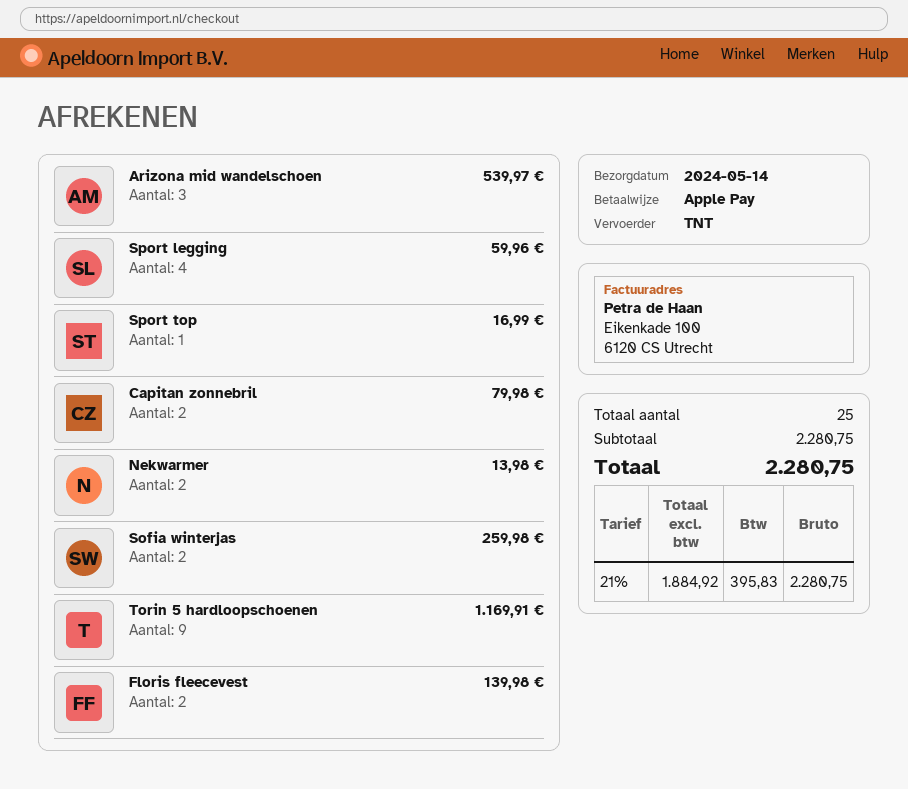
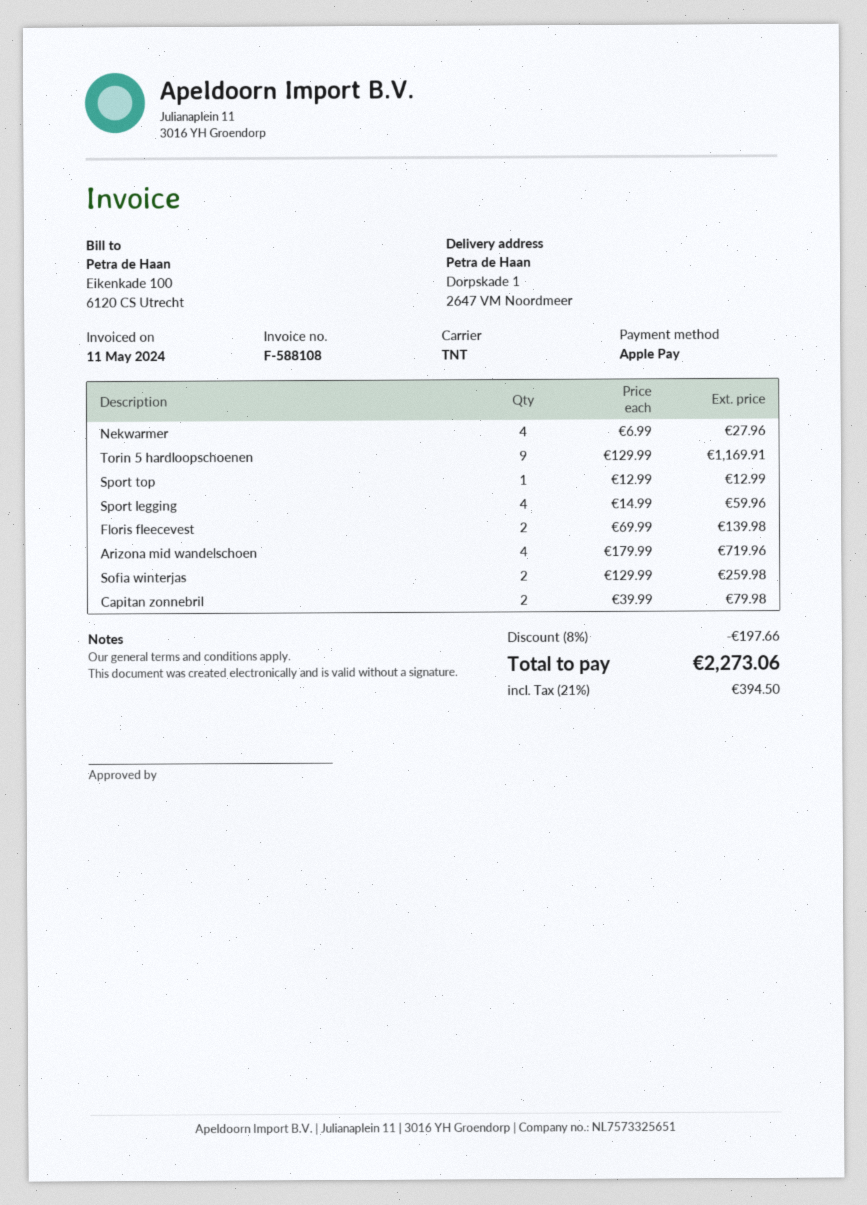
Arizona mid wandelschoen: 3 for 539.97 -> 4 for 719.96
Sport top: 1 for 16.99 -> 1 for 12.99
Nekwarmer: 2 for 13.98 -> 4 for 27.96
discount: none -> 8% = 197.66
tax: 21% = 395.83 -> 21% = 394.50
total: 2280.75 -> 2273.06

